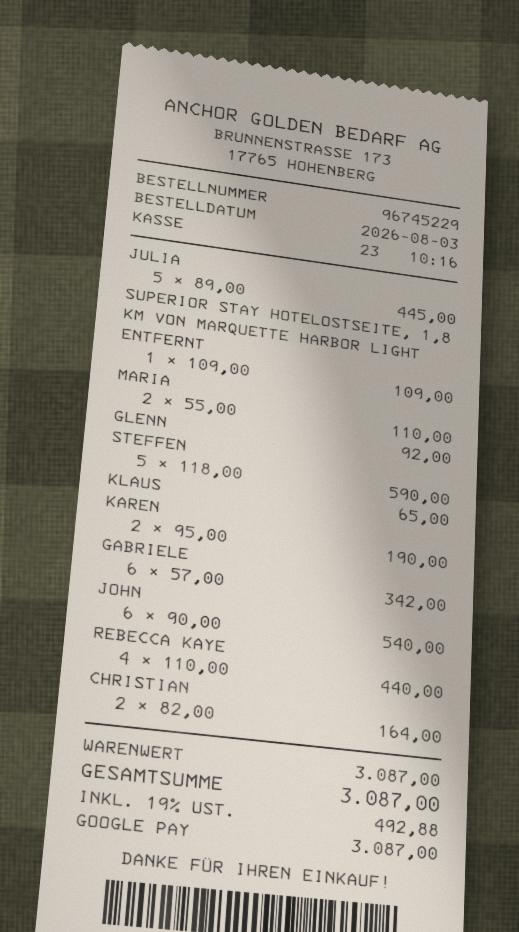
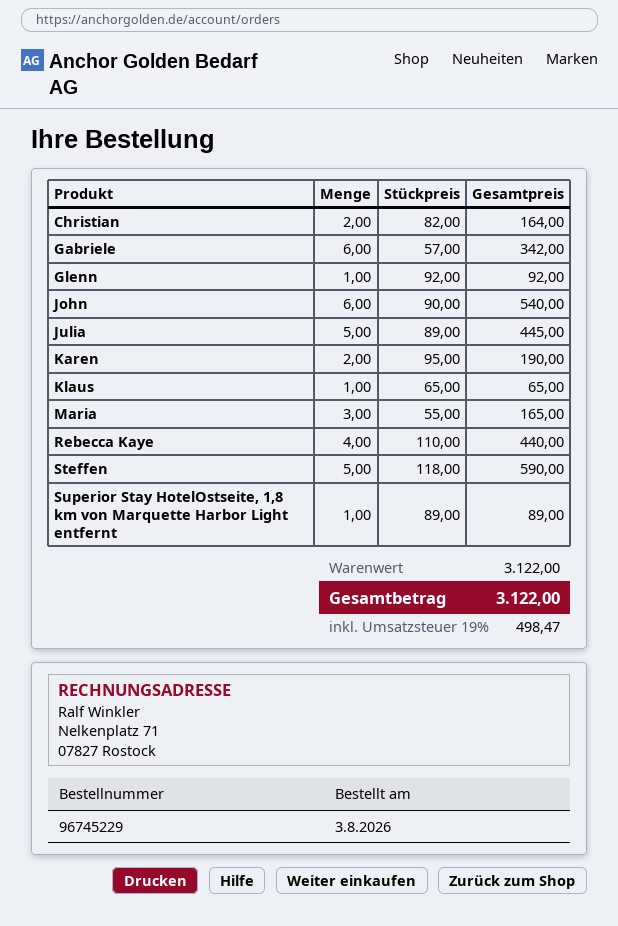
SUPERIOR STAY HOTELOSTSEITE, 1,8 KM VON MARQUETTE HARBOR LIGHT ENTFERNT: 1 x 109.00 = 109.00 -> 1 x 89.00 = 89.00
MARIA: 2 x 55.00 = 110.00 -> 3 x 55.00 = 165.00
subtotal: 3087.00 -> 3122.00
tax: 19% = 492.88 -> 19% = 498.47
total: 3087.00 -> 3122.00

